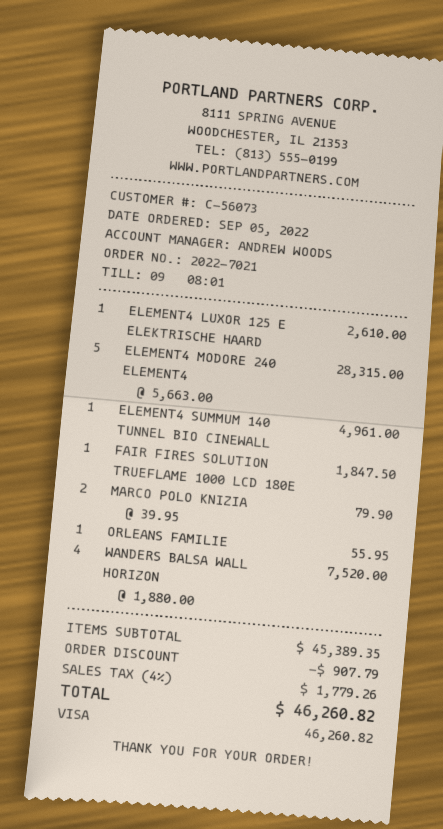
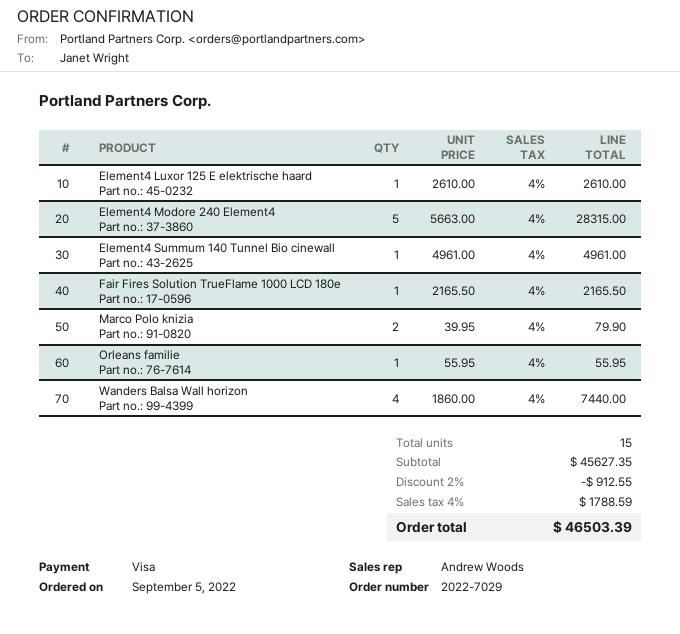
order number: 2022-7021 -> 2022-7029
FAIR FIRES SOLUTION TRUEFLAME 1000 LCD 180E: 1 x 1847.50 = 1847.50 -> 1 x 2165.50 = 2165.50
WANDERS BALSA WALL HORIZON: 4 x 1880.00 = 7520.00 -> 4 x 1860.00 = 7440.00
subtotal: 45389.35 -> 45627.35
discount: 907.79 -> 912.55
tax: 4% = 1779.26 -> 4% = 1788.59
total: 46260.82 -> 46503.39

